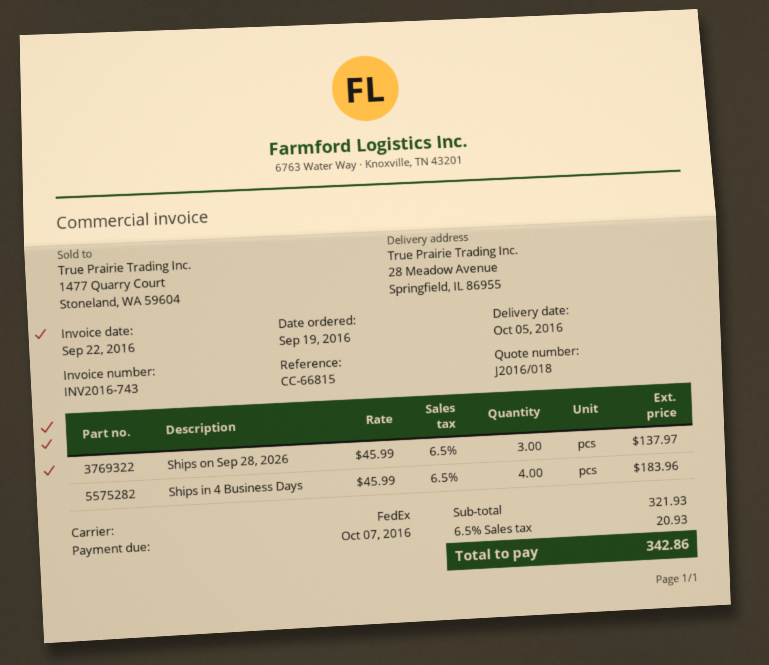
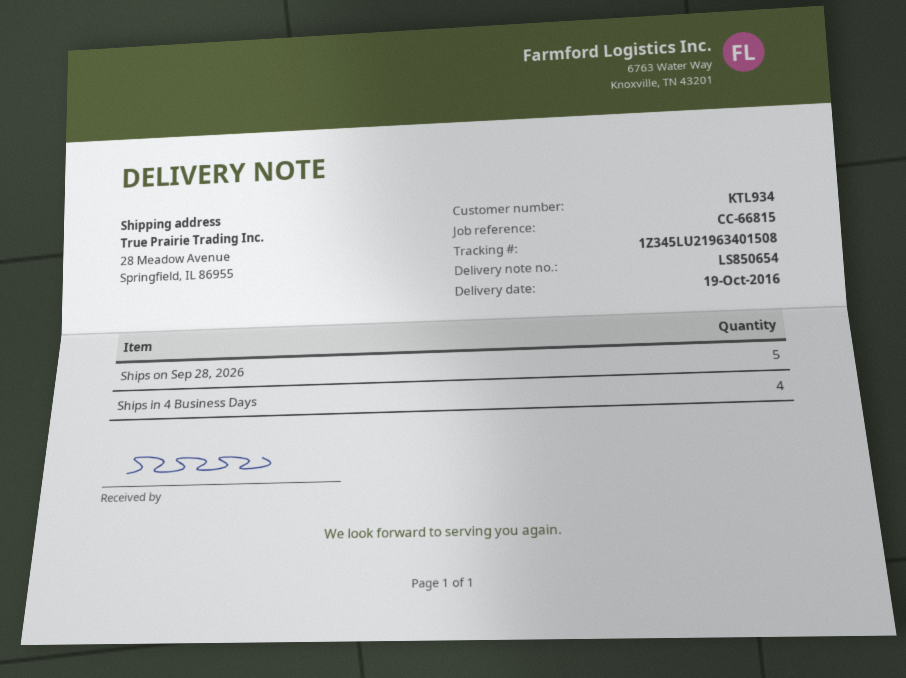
delivery date: 2016-10-05 -> 2016-10-19
Ships on Sep 28, 2026: 3 -> 5

